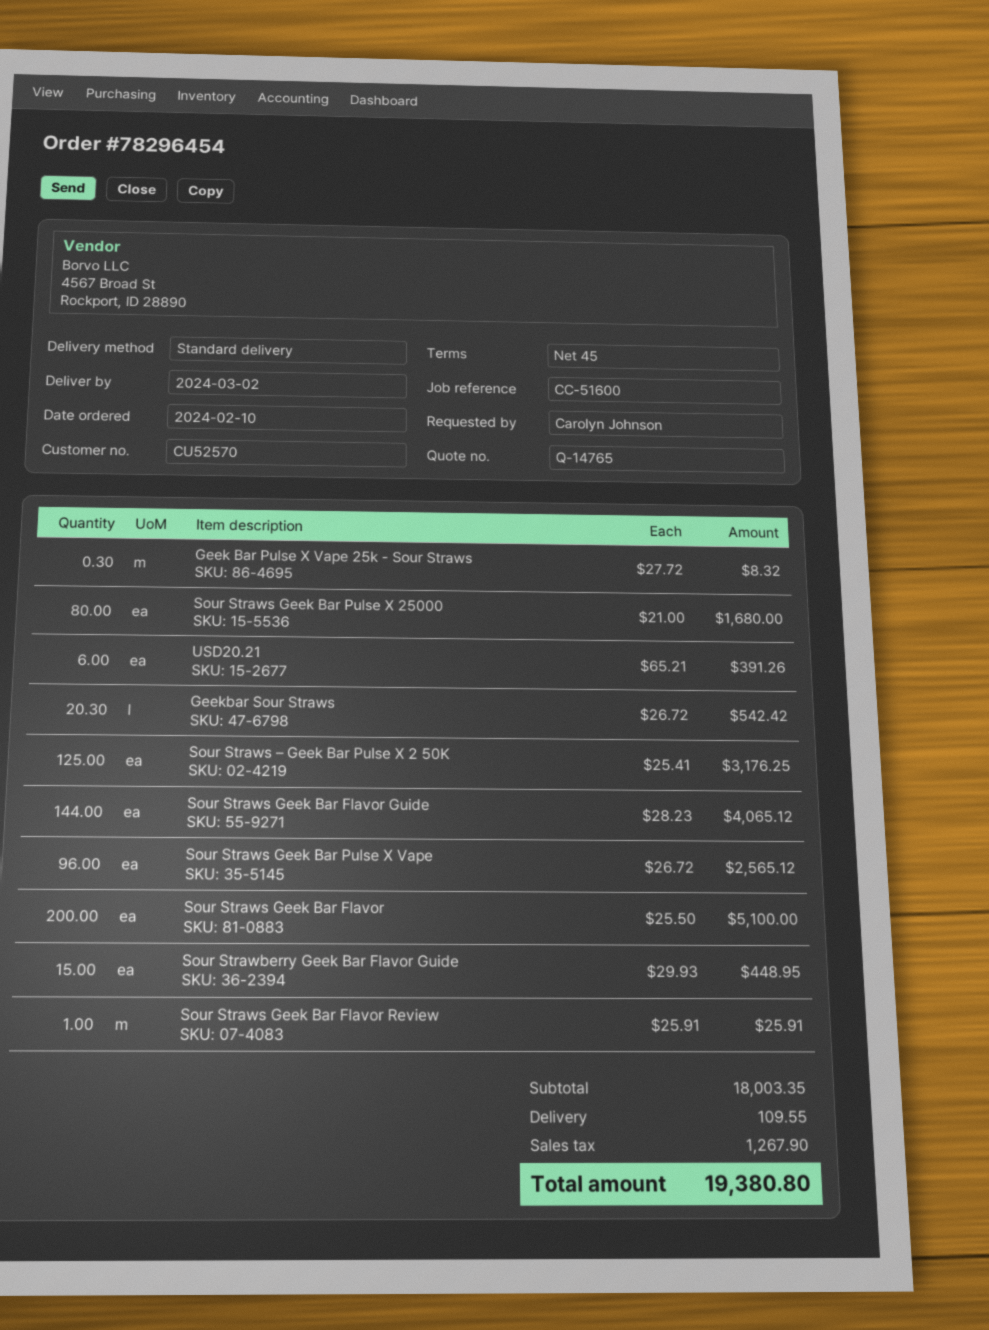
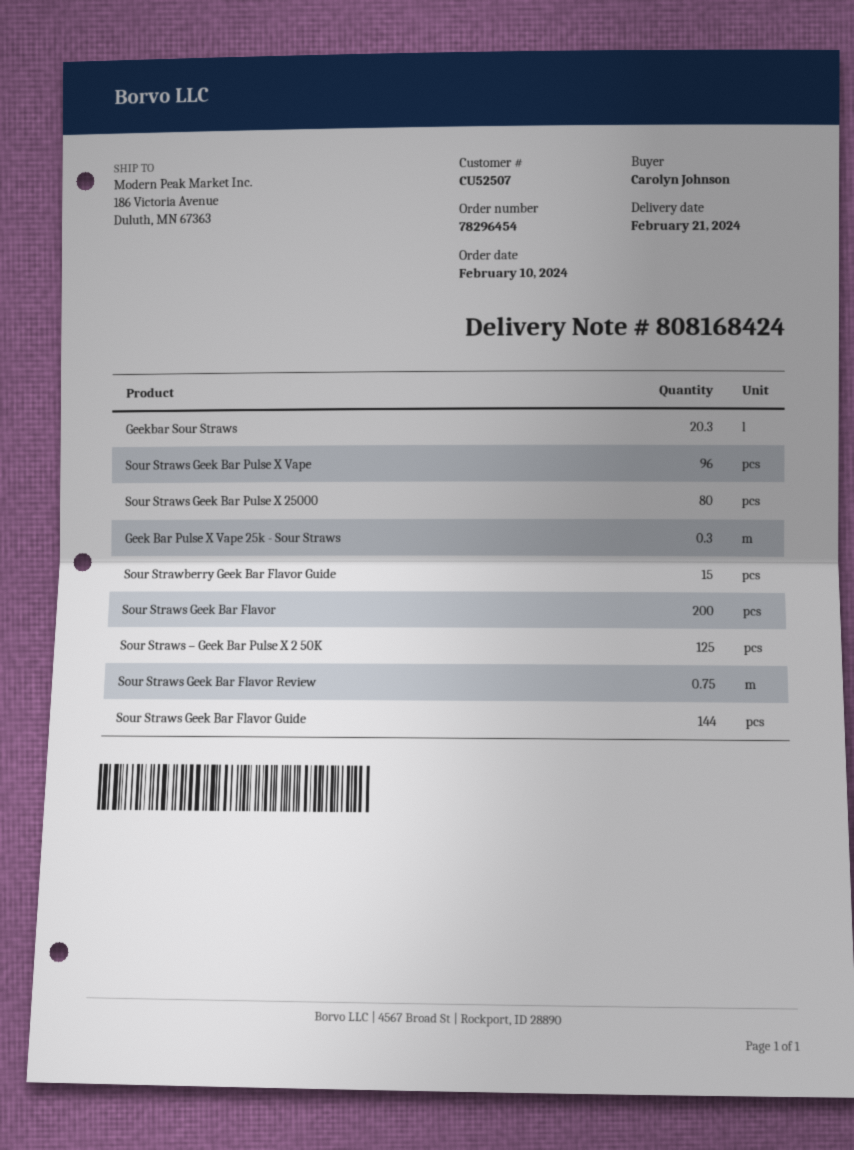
delivery date: 2024-03-02 -> 2024-02-21
customer number: CU52570 -> CU52507
USD20.21: 6 -> none
Sour Straws Geek Bar Flavor Review: 1 -> 0.75

